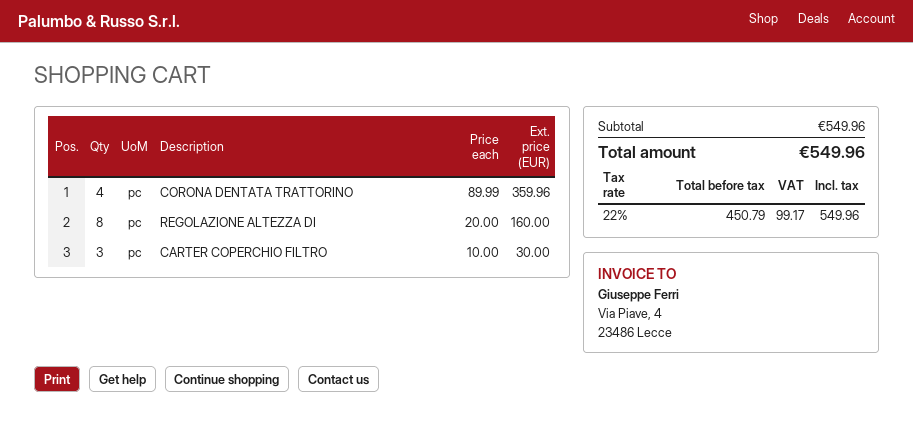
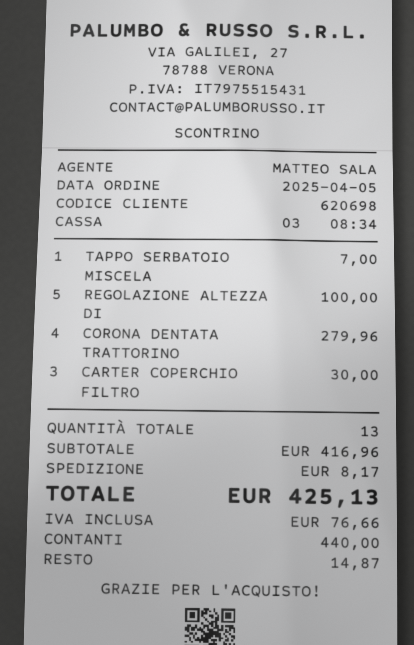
CORONA DENTATA TRATTORINO: 4 for 359.96 -> 4 for 279.96
REGOLAZIONE ALTEZZA DI: 8 for 160.00 -> 5 for 100.00
TAPPO SERBATOIO MISCELA: none -> 1 for 7.00
subtotal: 549.96 -> 416.96
shipping: none -> 8.17
tax: 99.17 -> 76.66
total: 549.96 -> 425.13

